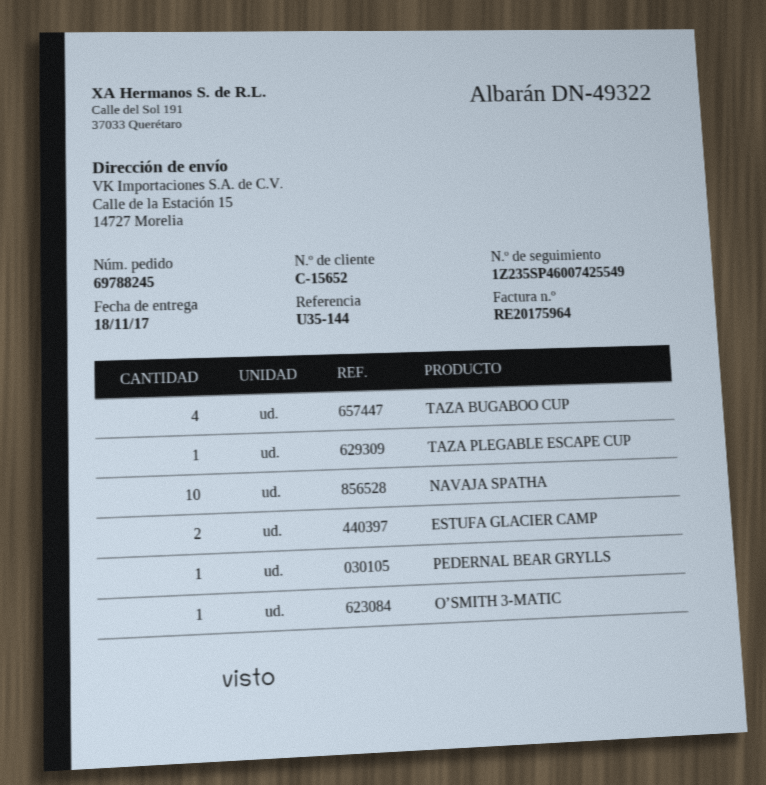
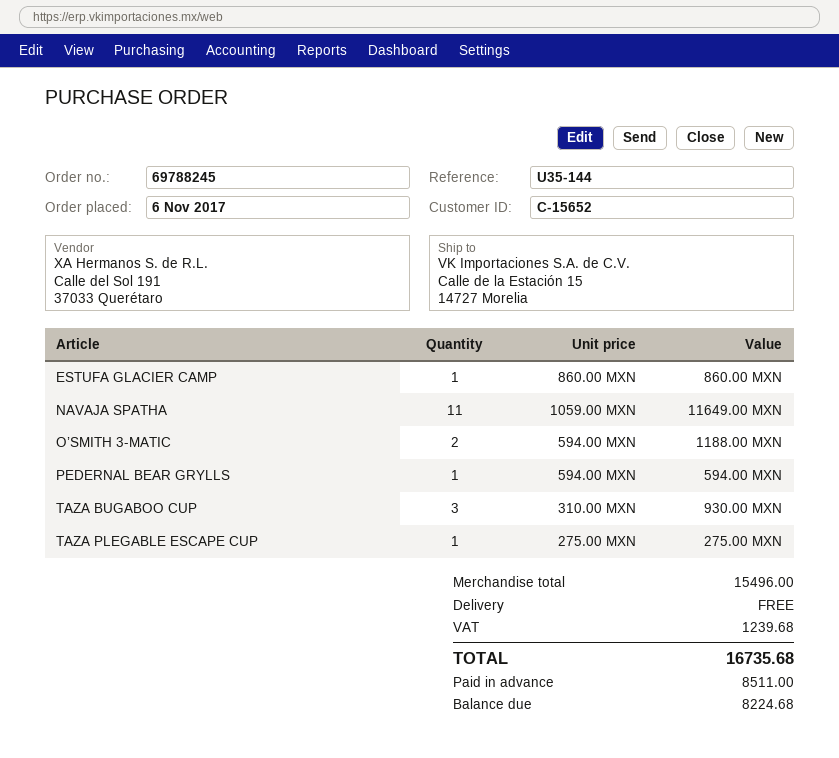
TAZA BUGABOO CUP: 4 -> 3
NAVAJA SPATHA: 10 -> 11
ESTUFA GLACIER CAMP: 2 -> 1
O’SMITH 3-MATIC: 1 -> 2

